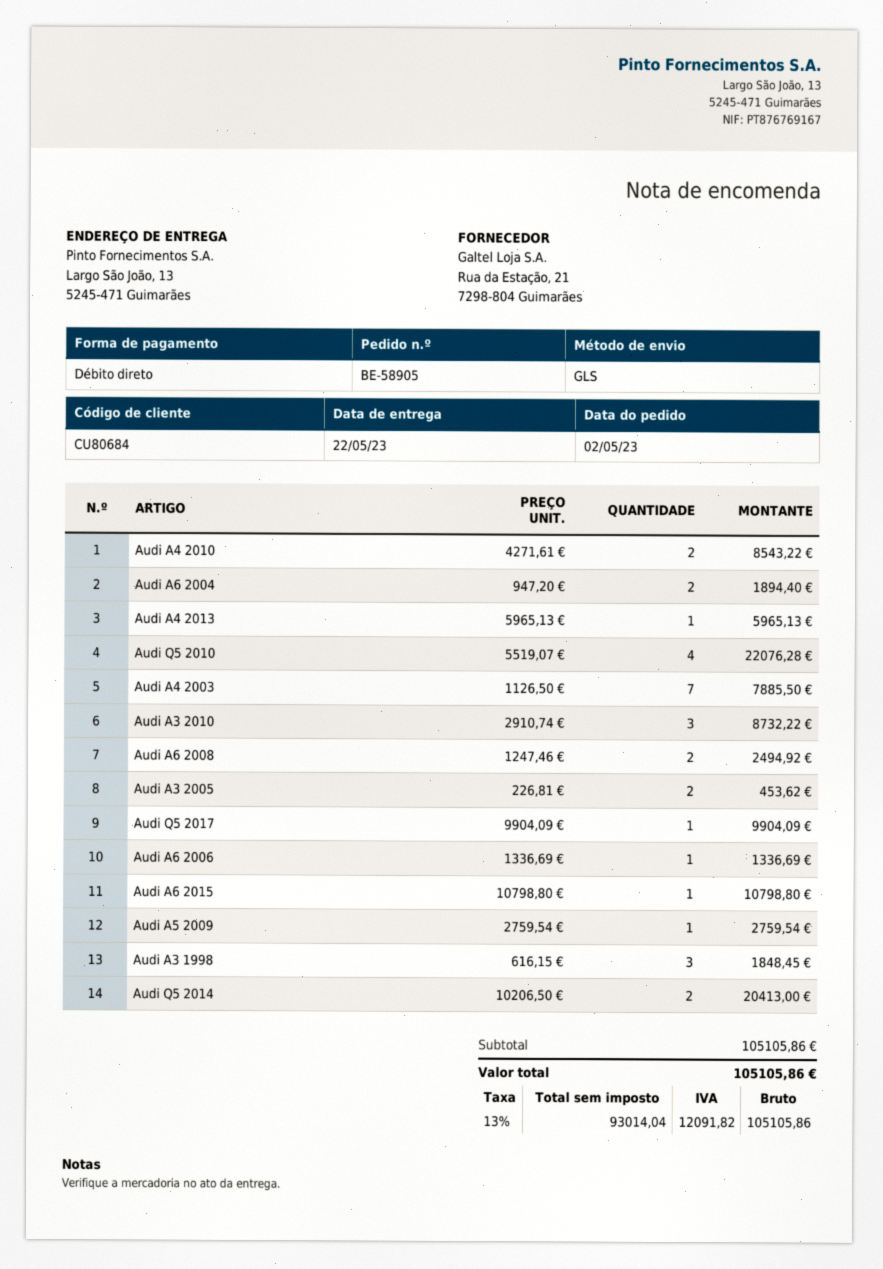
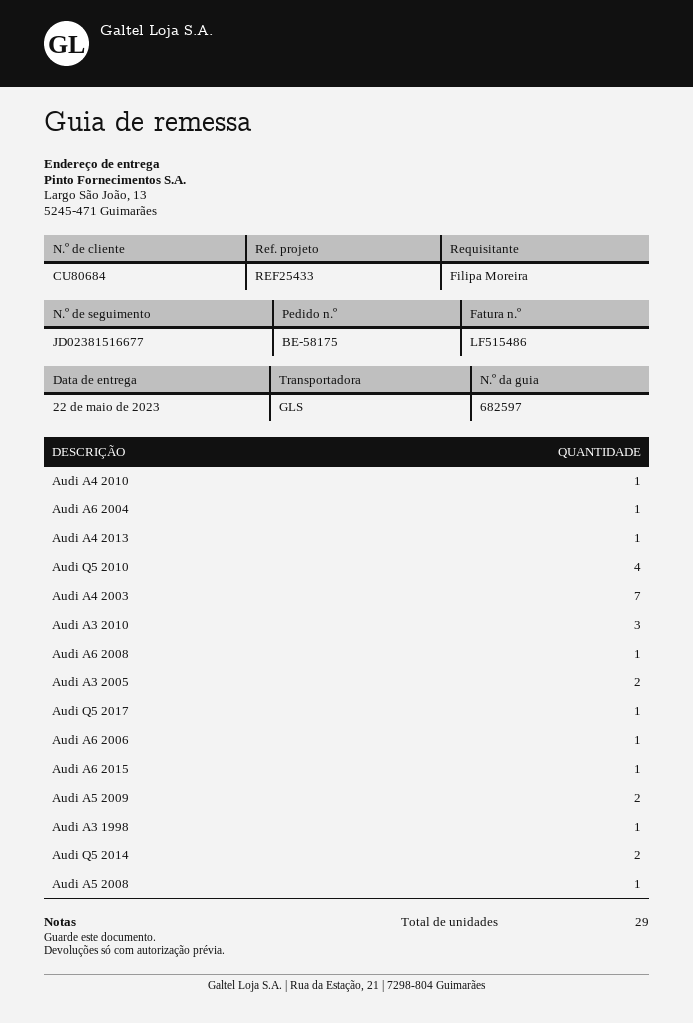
order number: BE-58905 -> BE-58175
Audi A4 2010: 2 -> 1
Audi A6 2004: 2 -> 1
Audi A6 2008: 2 -> 1
Audi A5 2009: 1 -> 2
Audi A3 1998: 3 -> 1
Audi A5 2008: none -> 1

